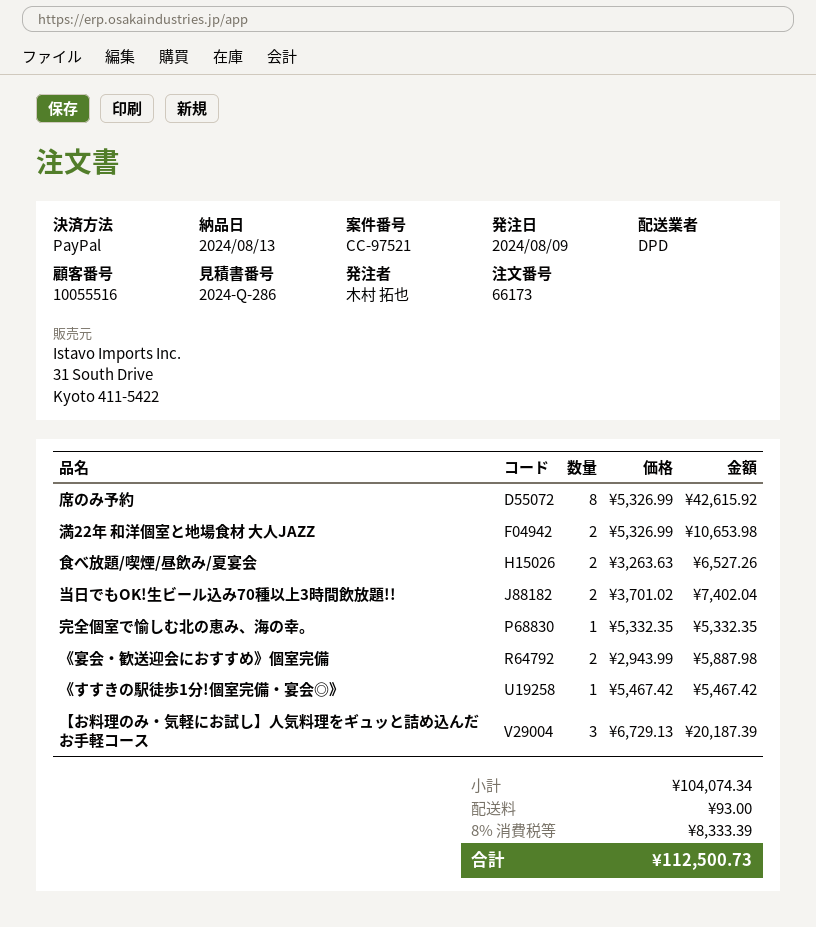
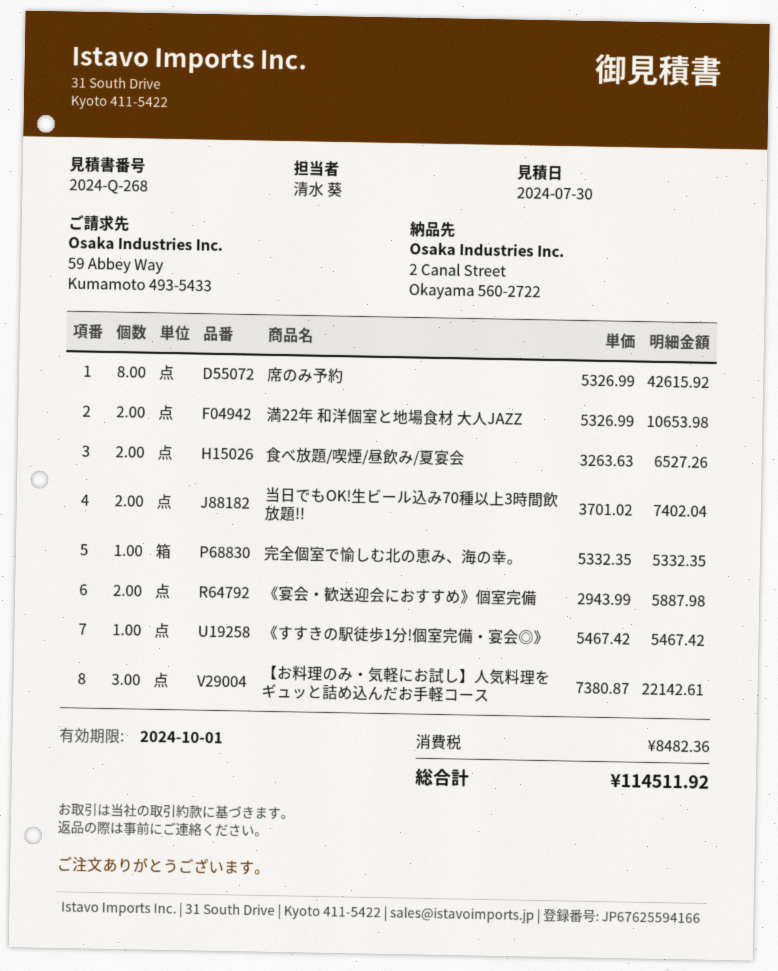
quote number: 2024-Q-286 -> 2024-Q-268
【お料理のみ・気軽にお試し】人気料理をギュッと詰め込んだお手軽コース: 3 x 6729.13 = 20187.39 -> 3 x 7380.87 = 22142.61
shipping: 93.00 -> none
tax: 8333.39 -> 8482.36
total: 112500.73 -> 114511.92

